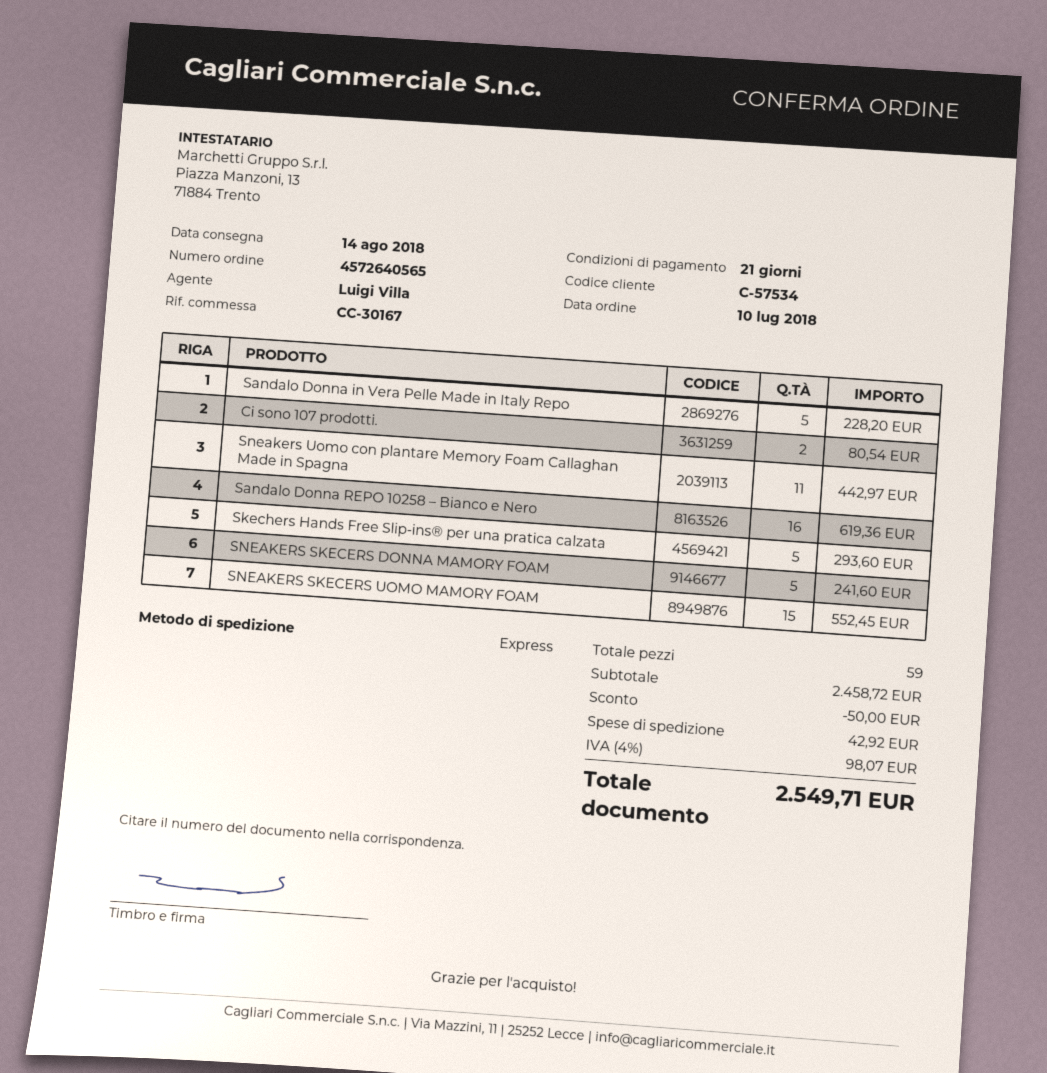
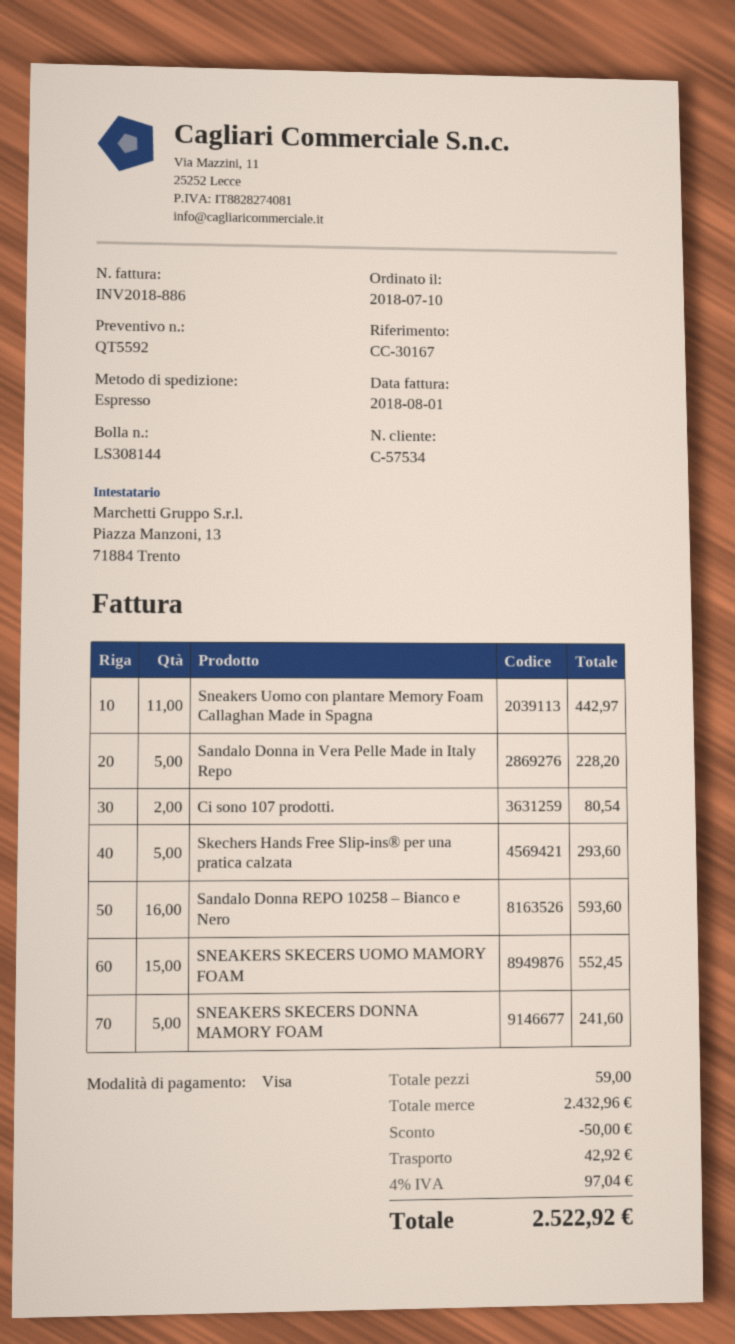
Sandalo Donna REPO 10258 – Bianco e Nero: 16 for 619.36 -> 16 for 593.60
subtotal: 2458.72 -> 2432.96
tax: 4% = 98.07 -> 4% = 97.04
total: 2549.71 -> 2522.92

